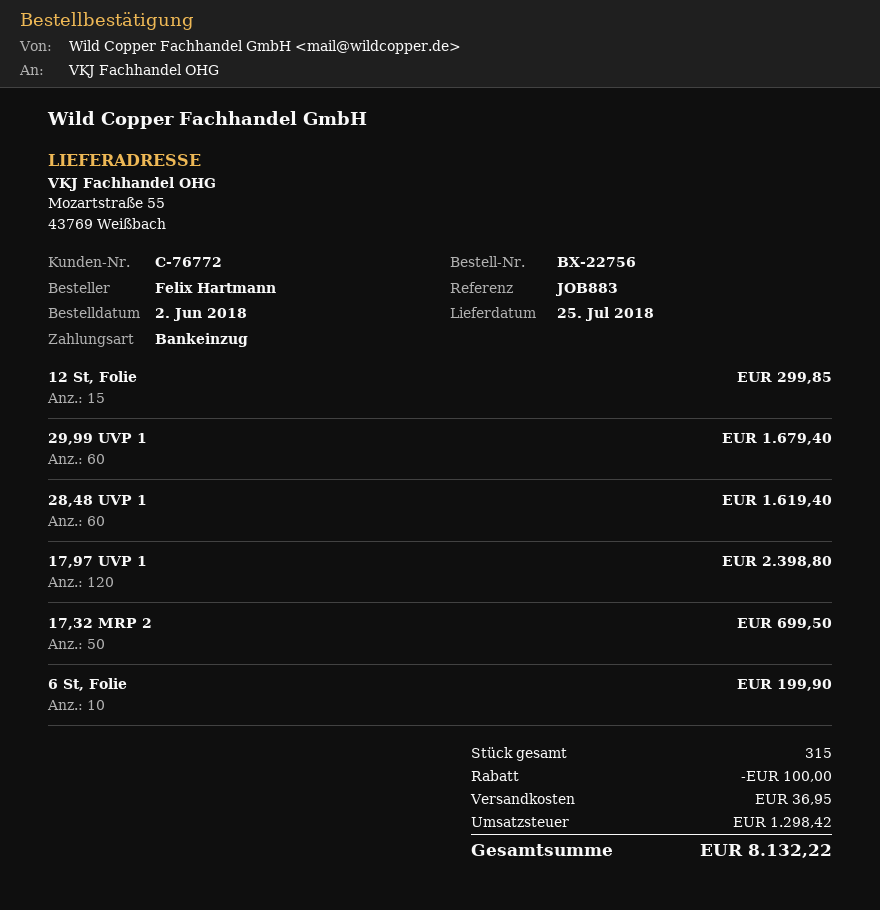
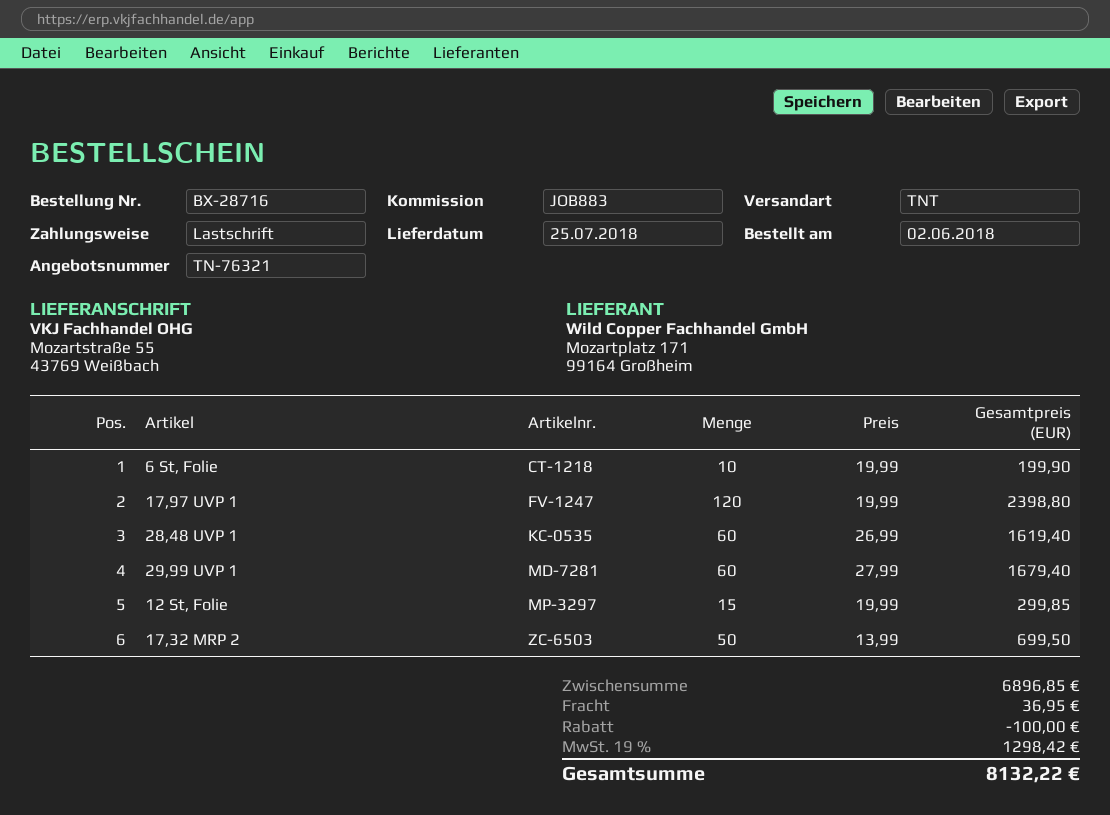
order number: BX-22756 -> BX-28716

